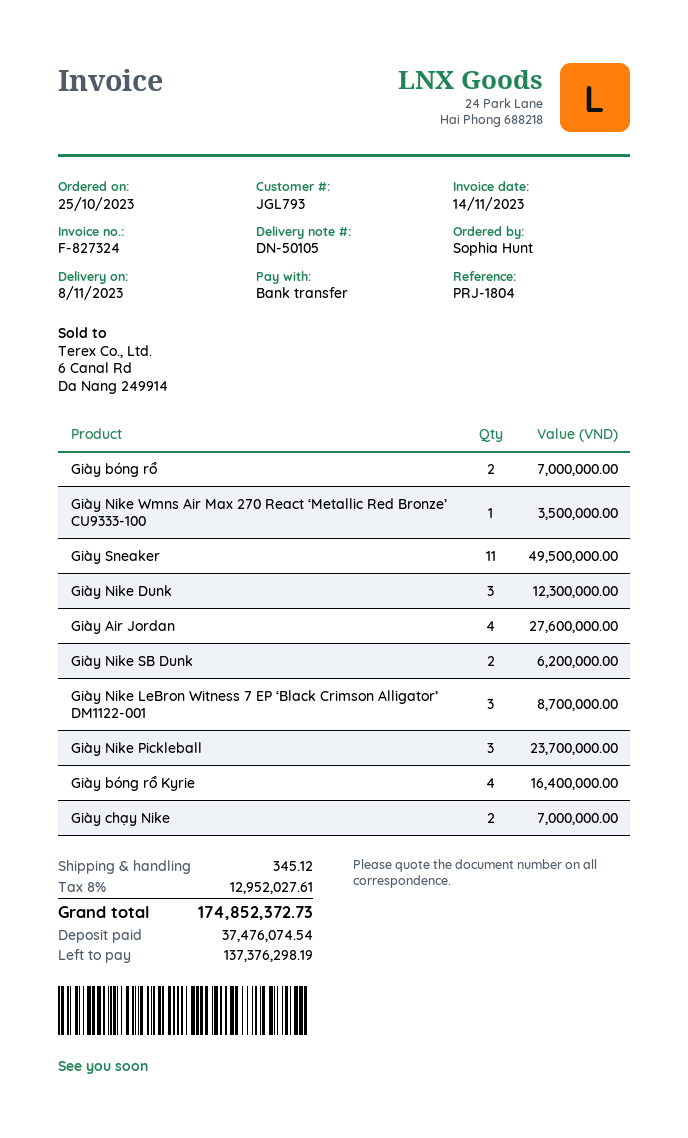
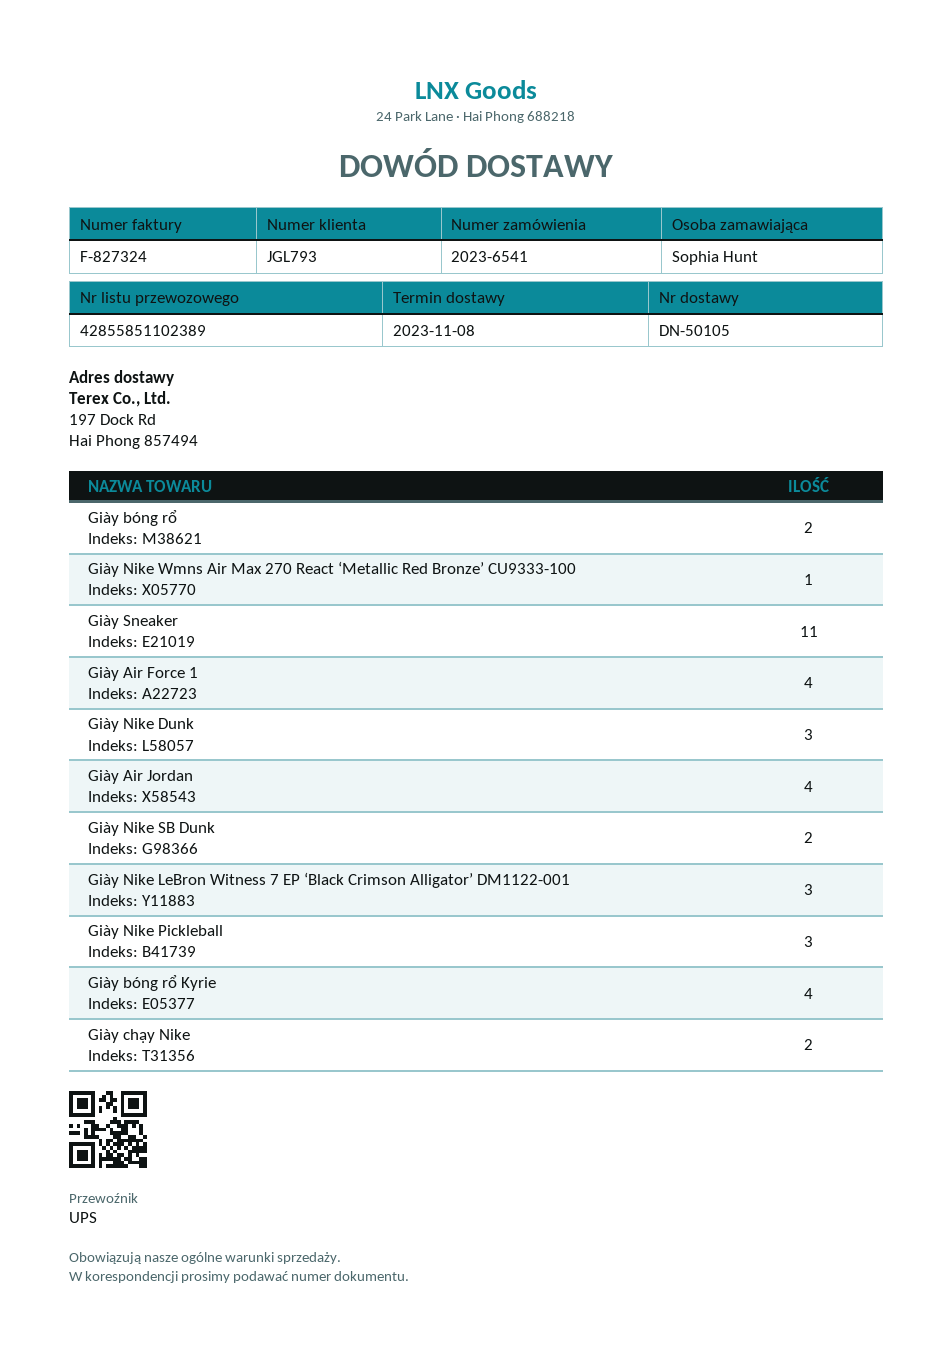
Giày Air Force 1: none -> 4

